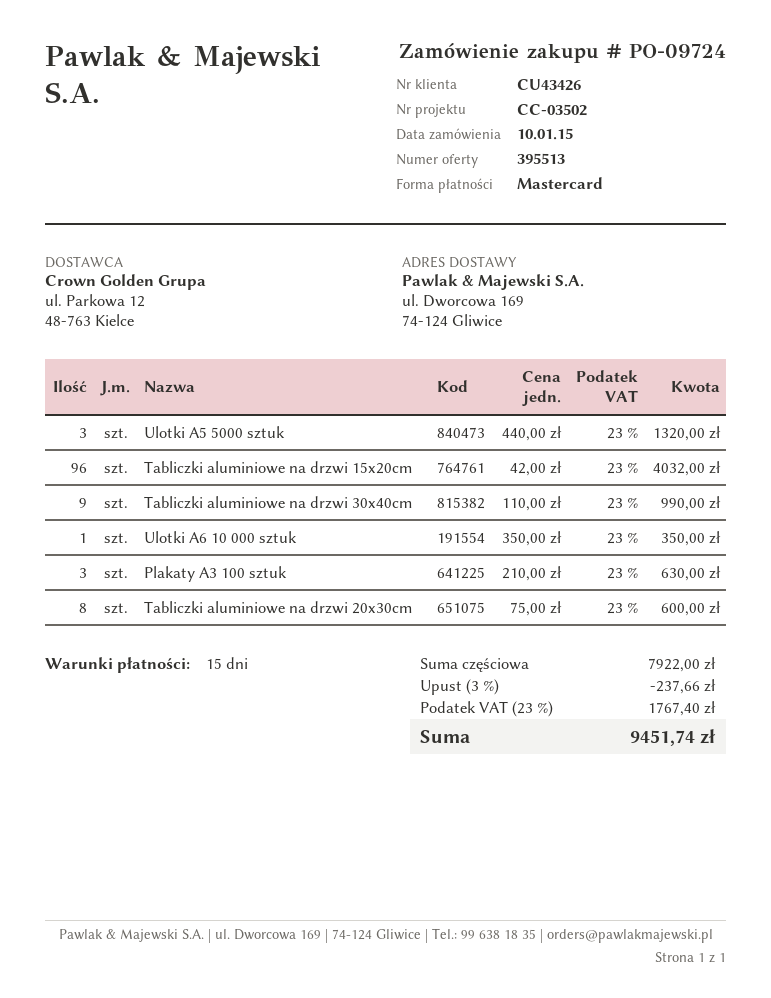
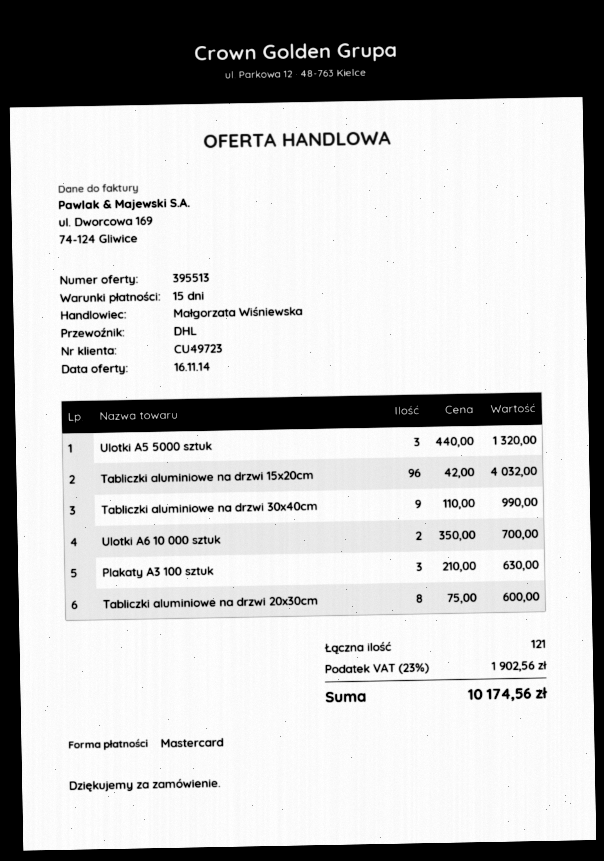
customer number: CU43426 -> CU49723
Ulotki A6 10 000 sztuk: 1 x 350.00 = 350.00 -> 2 x 350.00 = 700.00
discount: 3% = 237.66 -> none
tax: 23% = 1767.40 -> 23% = 1902.56
total: 9451.74 -> 10174.56

